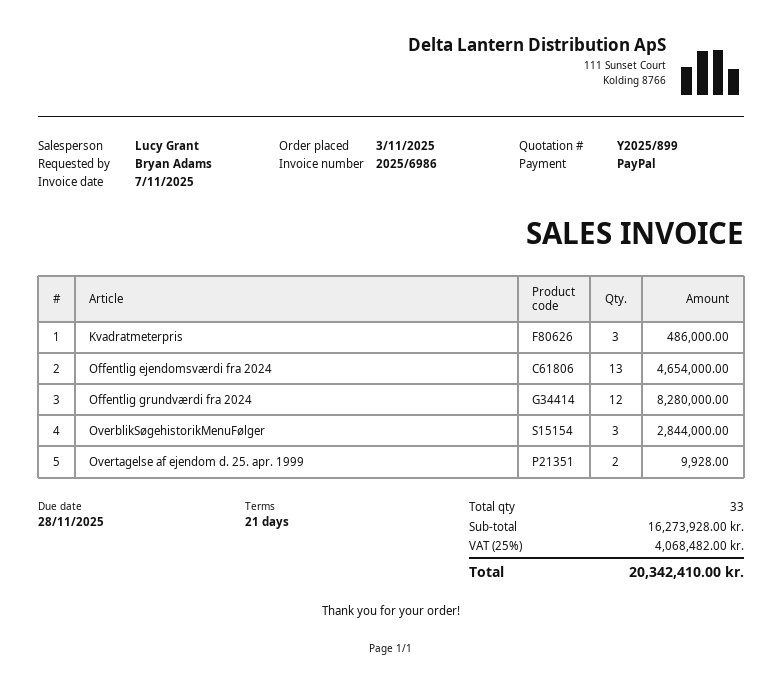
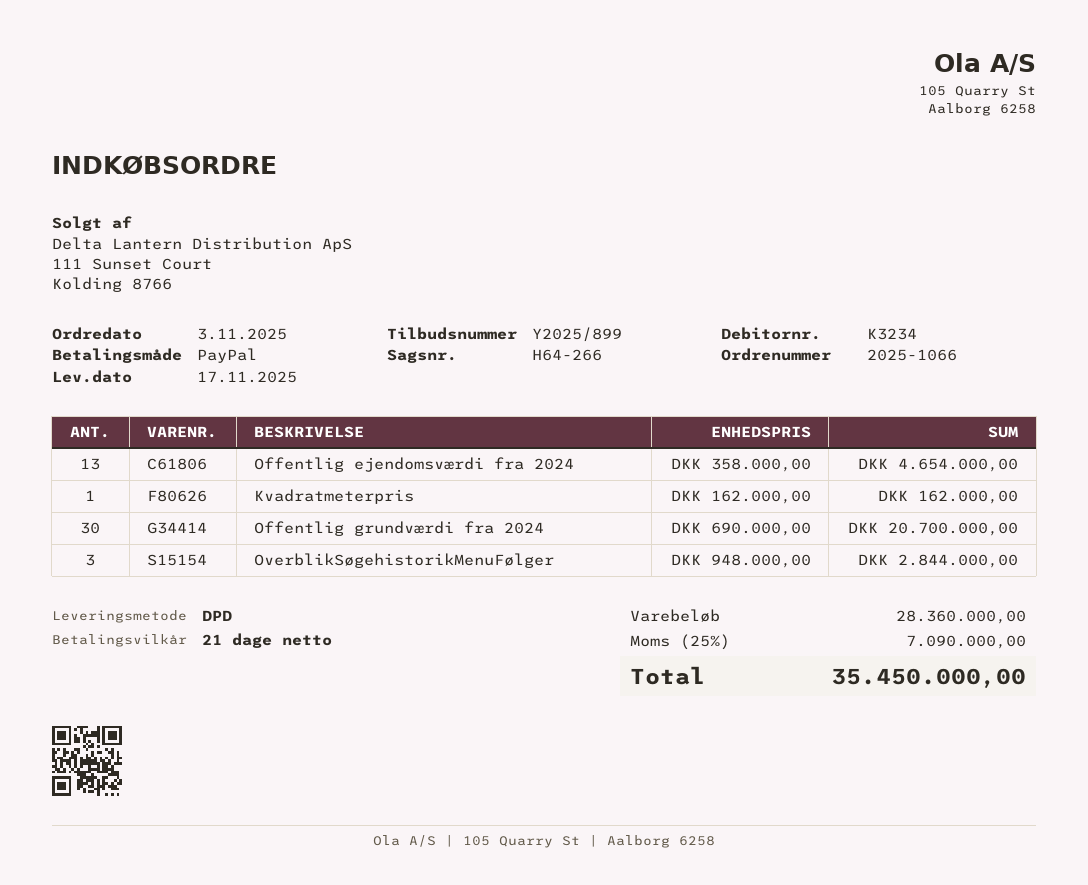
Kvadratmeterpris: 3 for 486000.00 -> 1 for 162000.00
Offentlig grundværdi fra 2024: 12 for 8280000.00 -> 30 for 20700000.00
Overtagelse af ejendom d. 25. apr. 1999: 2 for 9928.00 -> none
subtotal: 16273928.00 -> 28360000.00
tax: 25% = 4068482.00 -> 25% = 7090000.00
total: 20342410.00 -> 35450000.00

